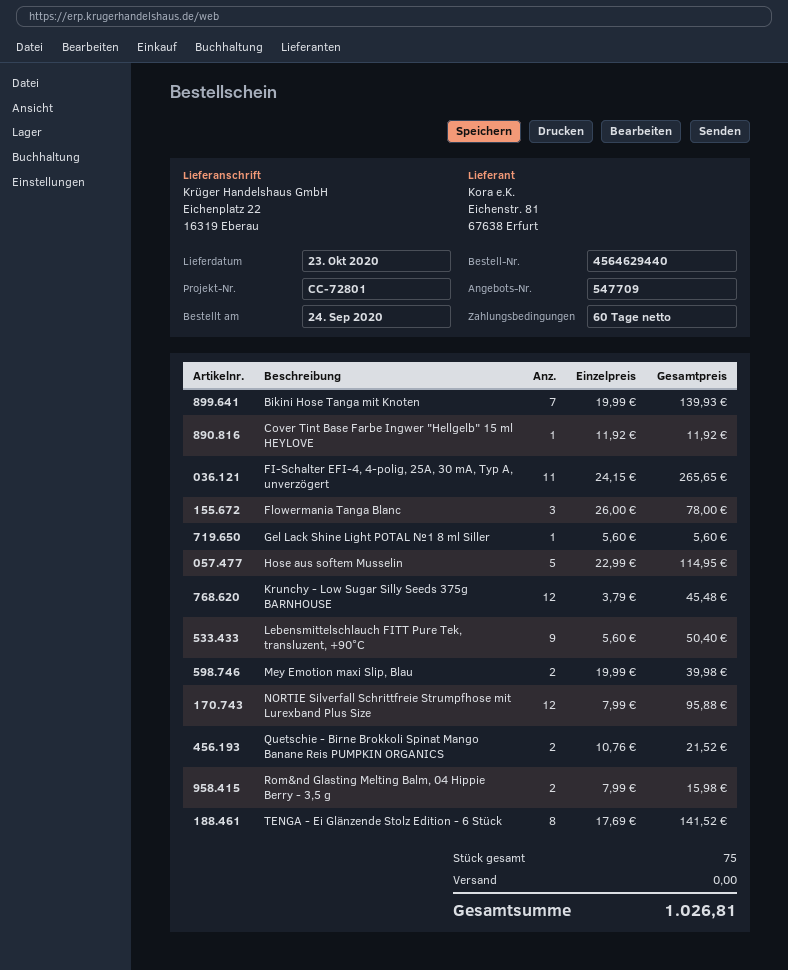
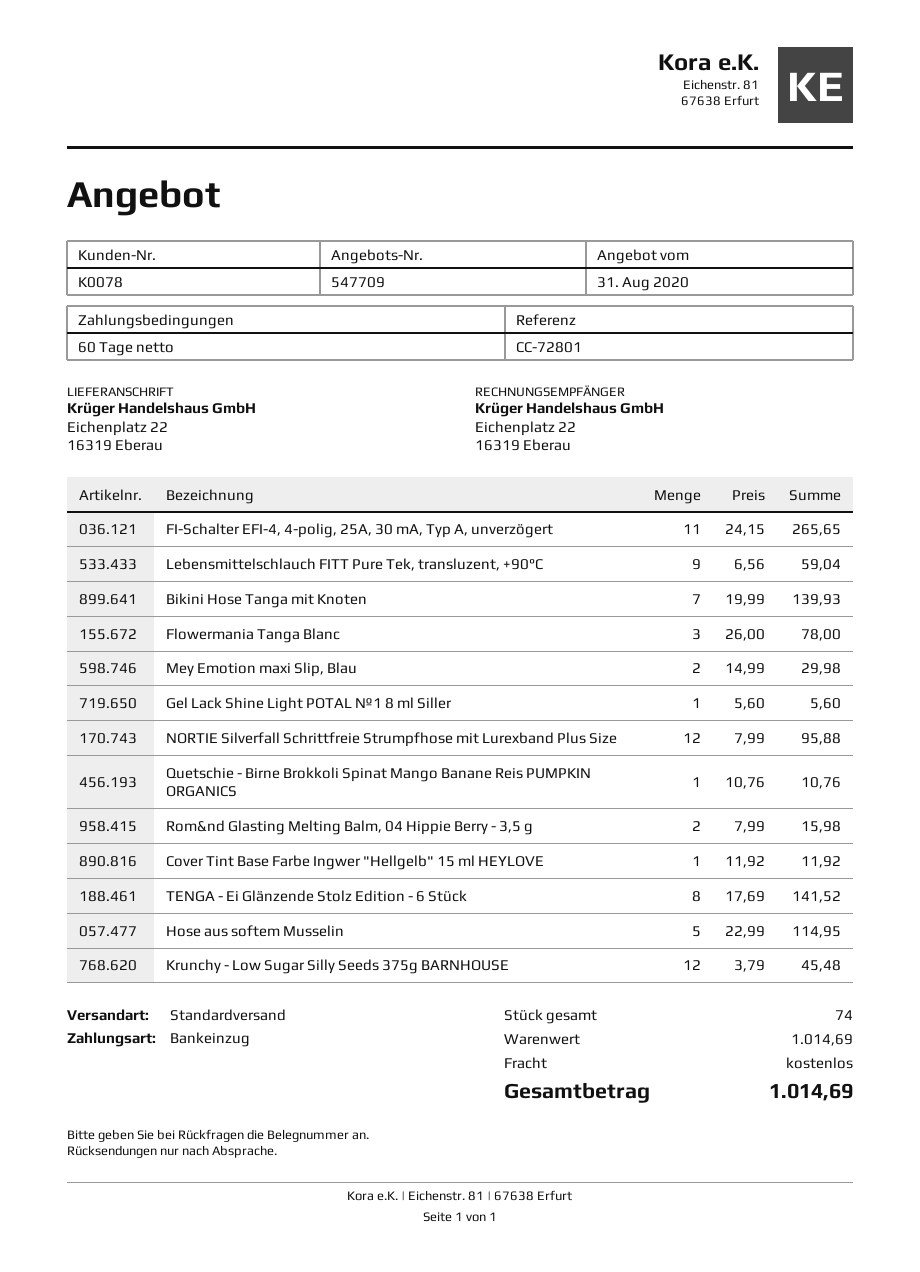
Lebensmittelschlauch FITT Pure Tek, transluzent, +90°C: 9 x 5.60 = 50.40 -> 9 x 6.56 = 59.04
Mey Emotion maxi Slip, Blau: 2 x 19.99 = 39.98 -> 2 x 14.99 = 29.98
Quetschie - Birne Brokkoli Spinat Mango Banane Reis PUMPKIN ORGANICS: 2 x 10.76 = 21.52 -> 1 x 10.76 = 10.76
total quantity: 75 -> 74
total: 1026.81 -> 1014.69

